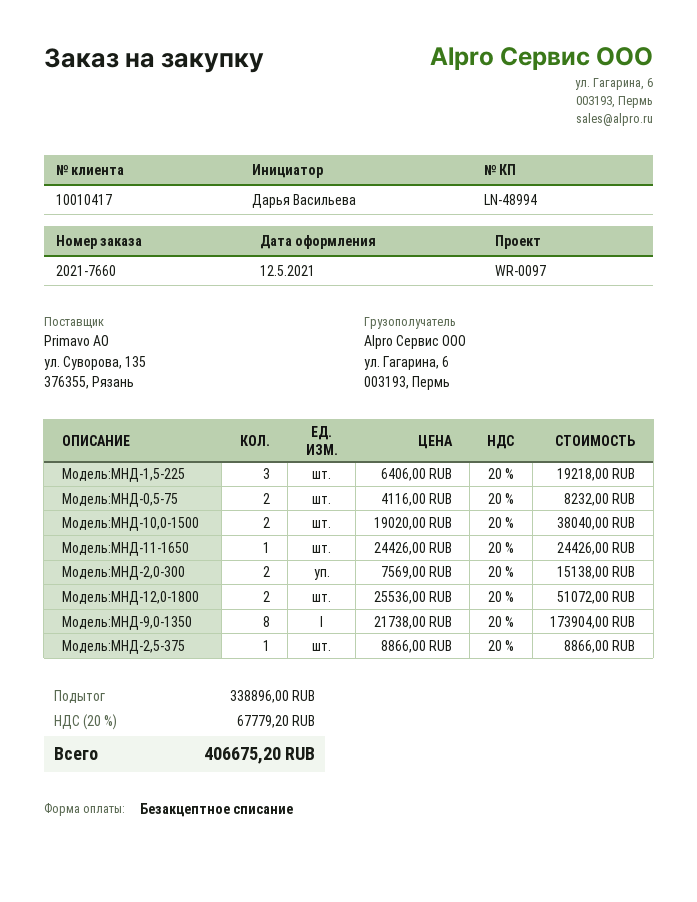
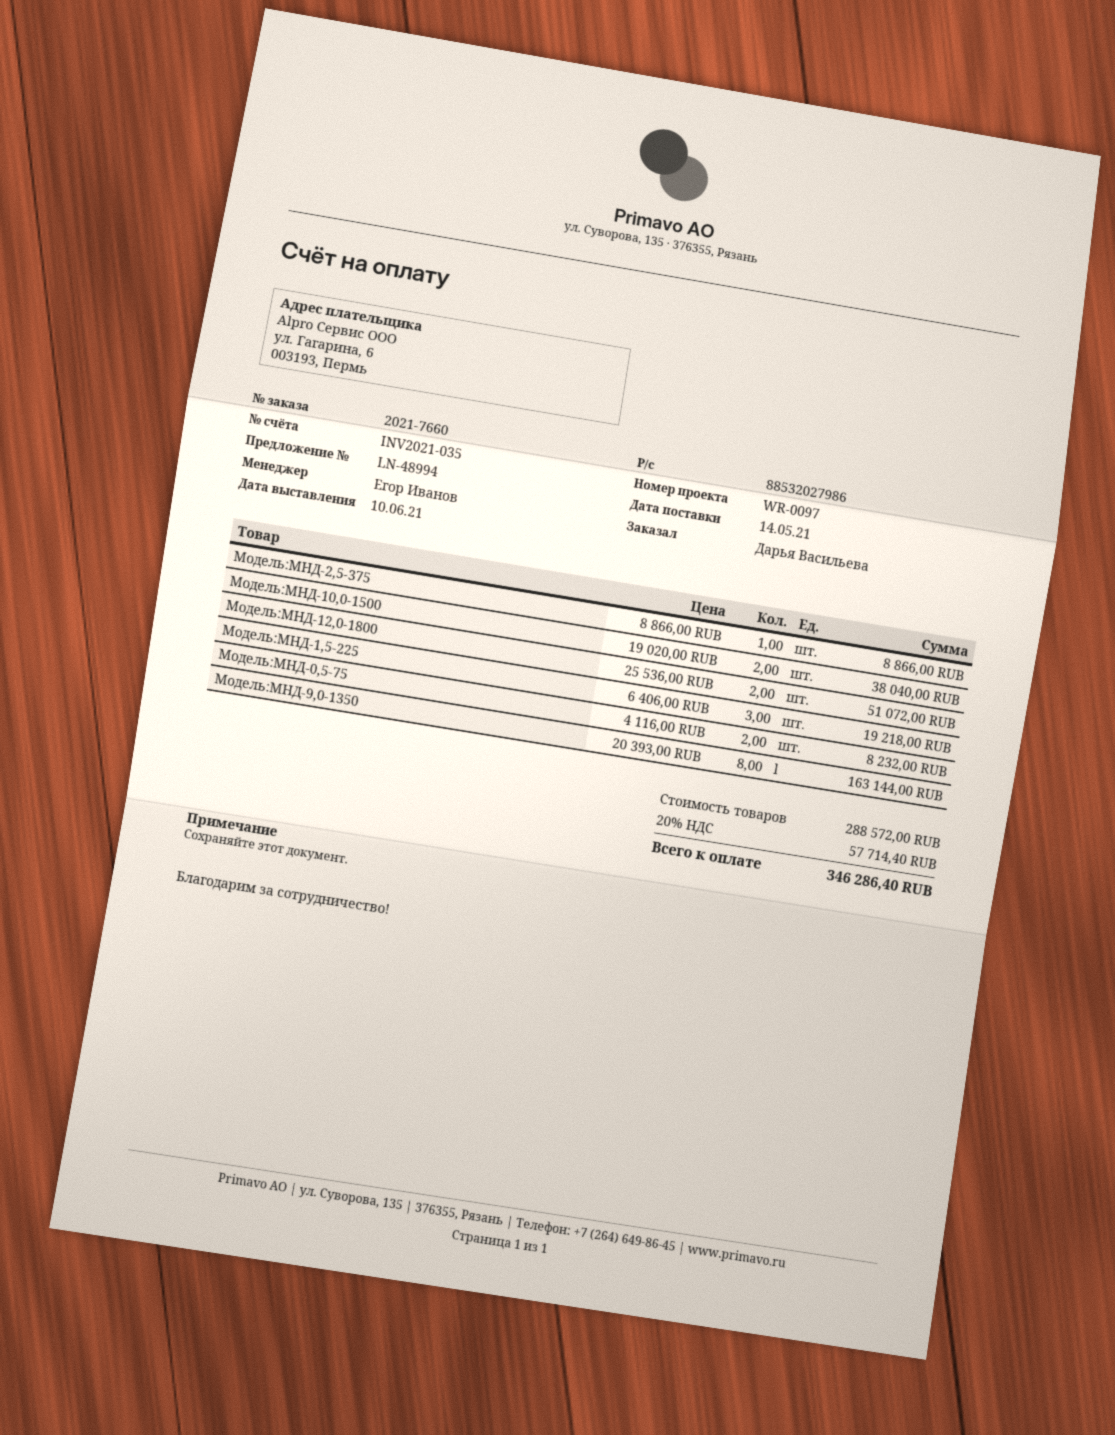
Модель:МНД-11-1650: 1 x 24426.00 = 24426.00 -> none
Модель:МНД-2,0-300: 2 x 7569.00 = 15138.00 -> none
Модель:МНД-9,0-1350: 8 x 21738.00 = 173904.00 -> 8 x 20393.00 = 163144.00
subtotal: 338896.00 -> 288572.00
tax: 20% = 67779.20 -> 20% = 57714.40
total: 406675.20 -> 346286.40

